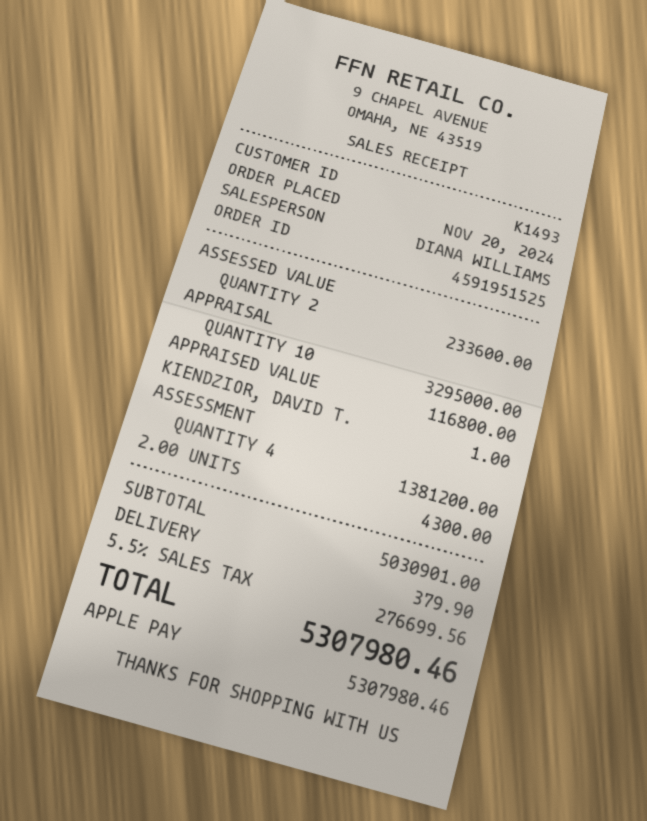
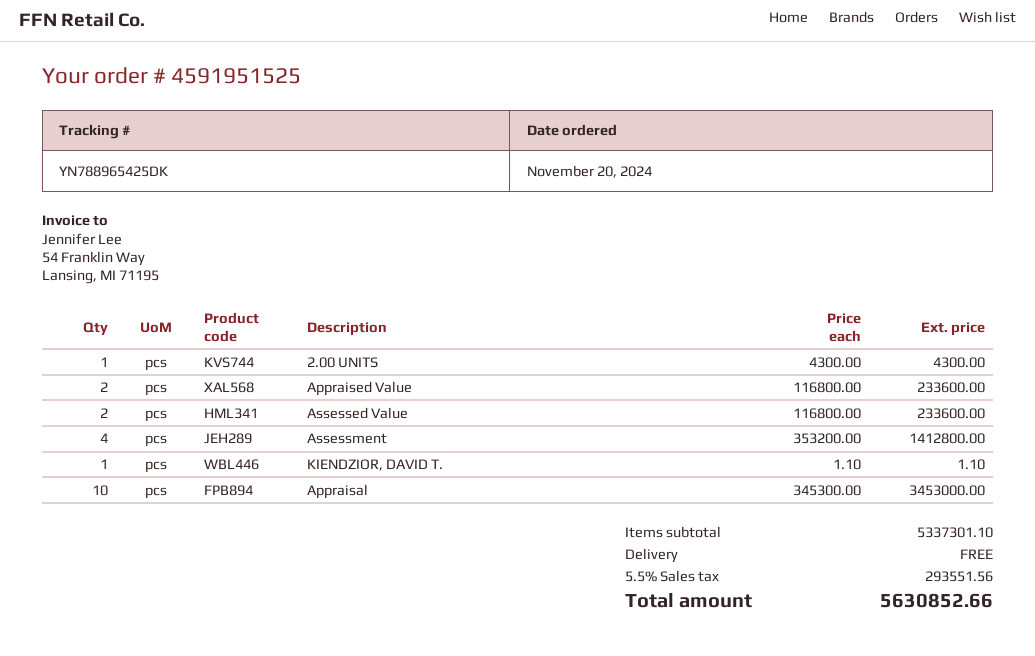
APPRAISAL: 10 for 3295000.00 -> 10 for 3453000.00
APPRAISED VALUE: 1 for 116800.00 -> 2 for 233600.00
KIENDZIOR, DAVID T.: 1 for 1.00 -> 1 for 1.10
ASSESSMENT: 4 for 1381200.00 -> 4 for 1412800.00
subtotal: 5030901.00 -> 5337301.10
shipping: 379.90 -> 0.00
tax: 5.5% = 276699.56 -> 5.5% = 293551.56
total: 5307980.46 -> 5630852.66

